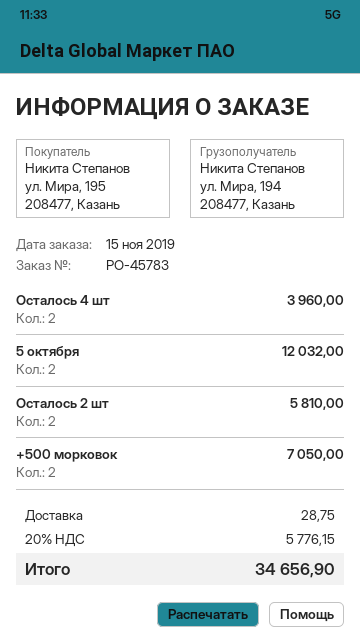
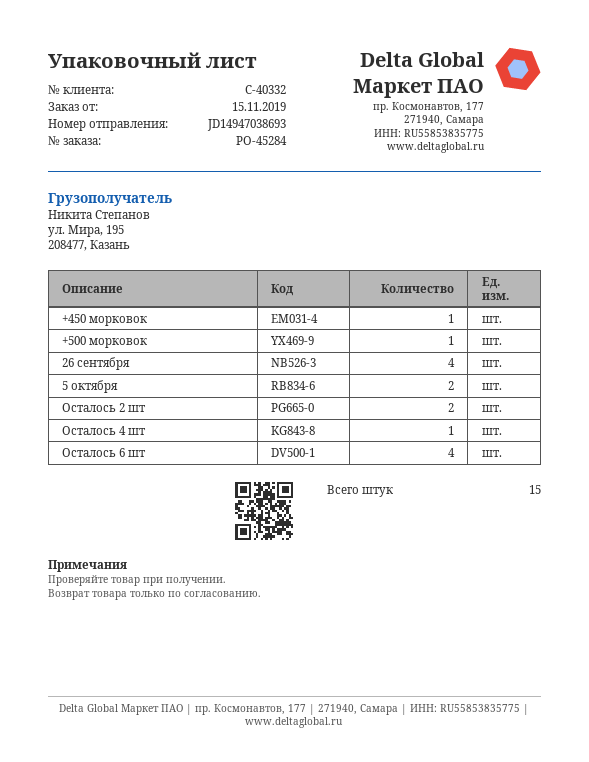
order number: PO-45783 -> PO-45284
ship to: ул. Мира, 194, 208477, Казань -> ул. Мира, 195, 208477, Казань
Осталось 4 шт: 2 -> 1
+500 морковок: 2 -> 1
+450 морковок: none -> 1
26 сентября: none -> 4
Осталось 6 шт: none -> 4

